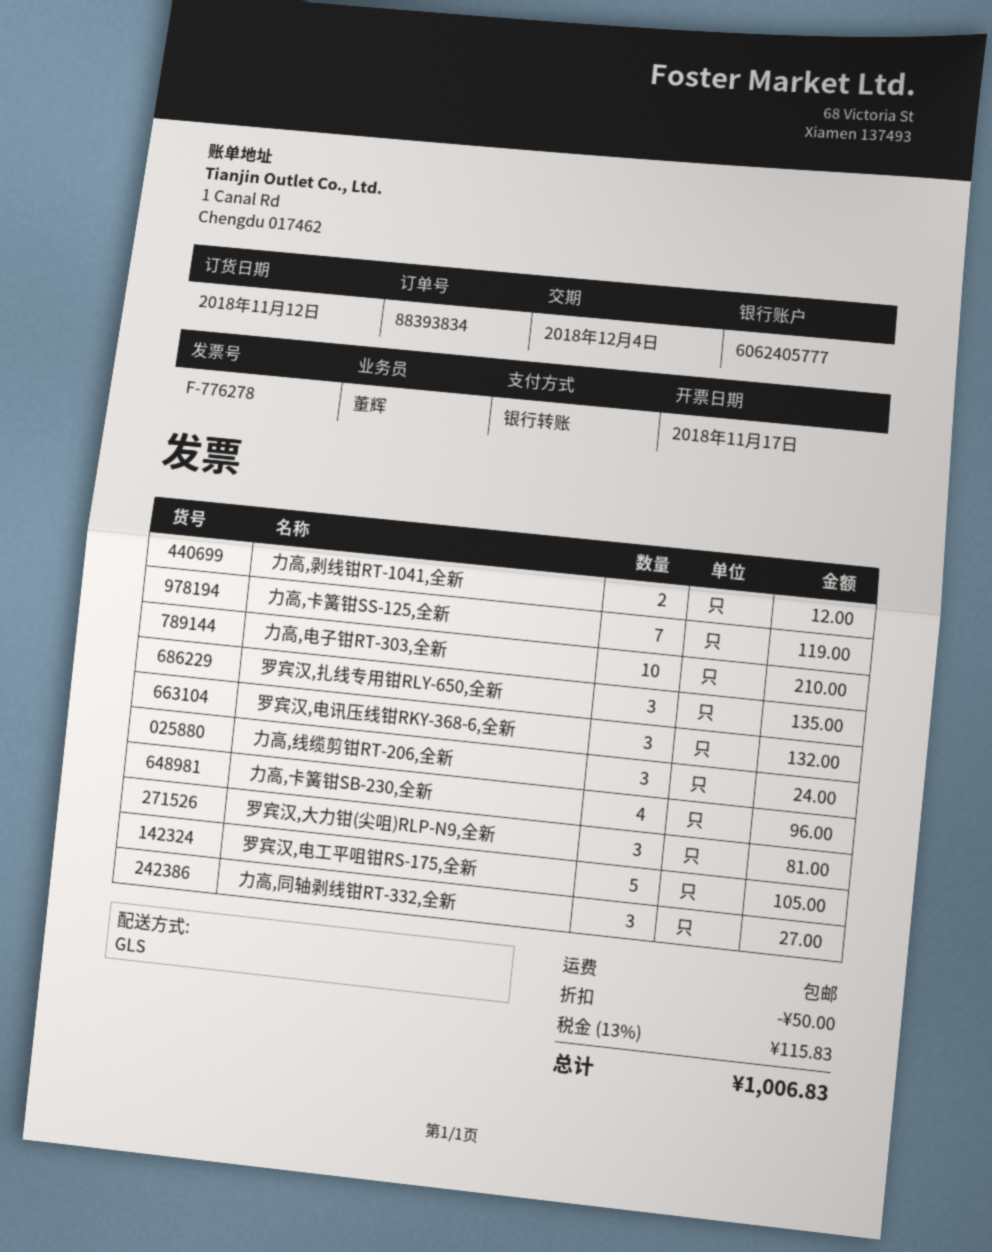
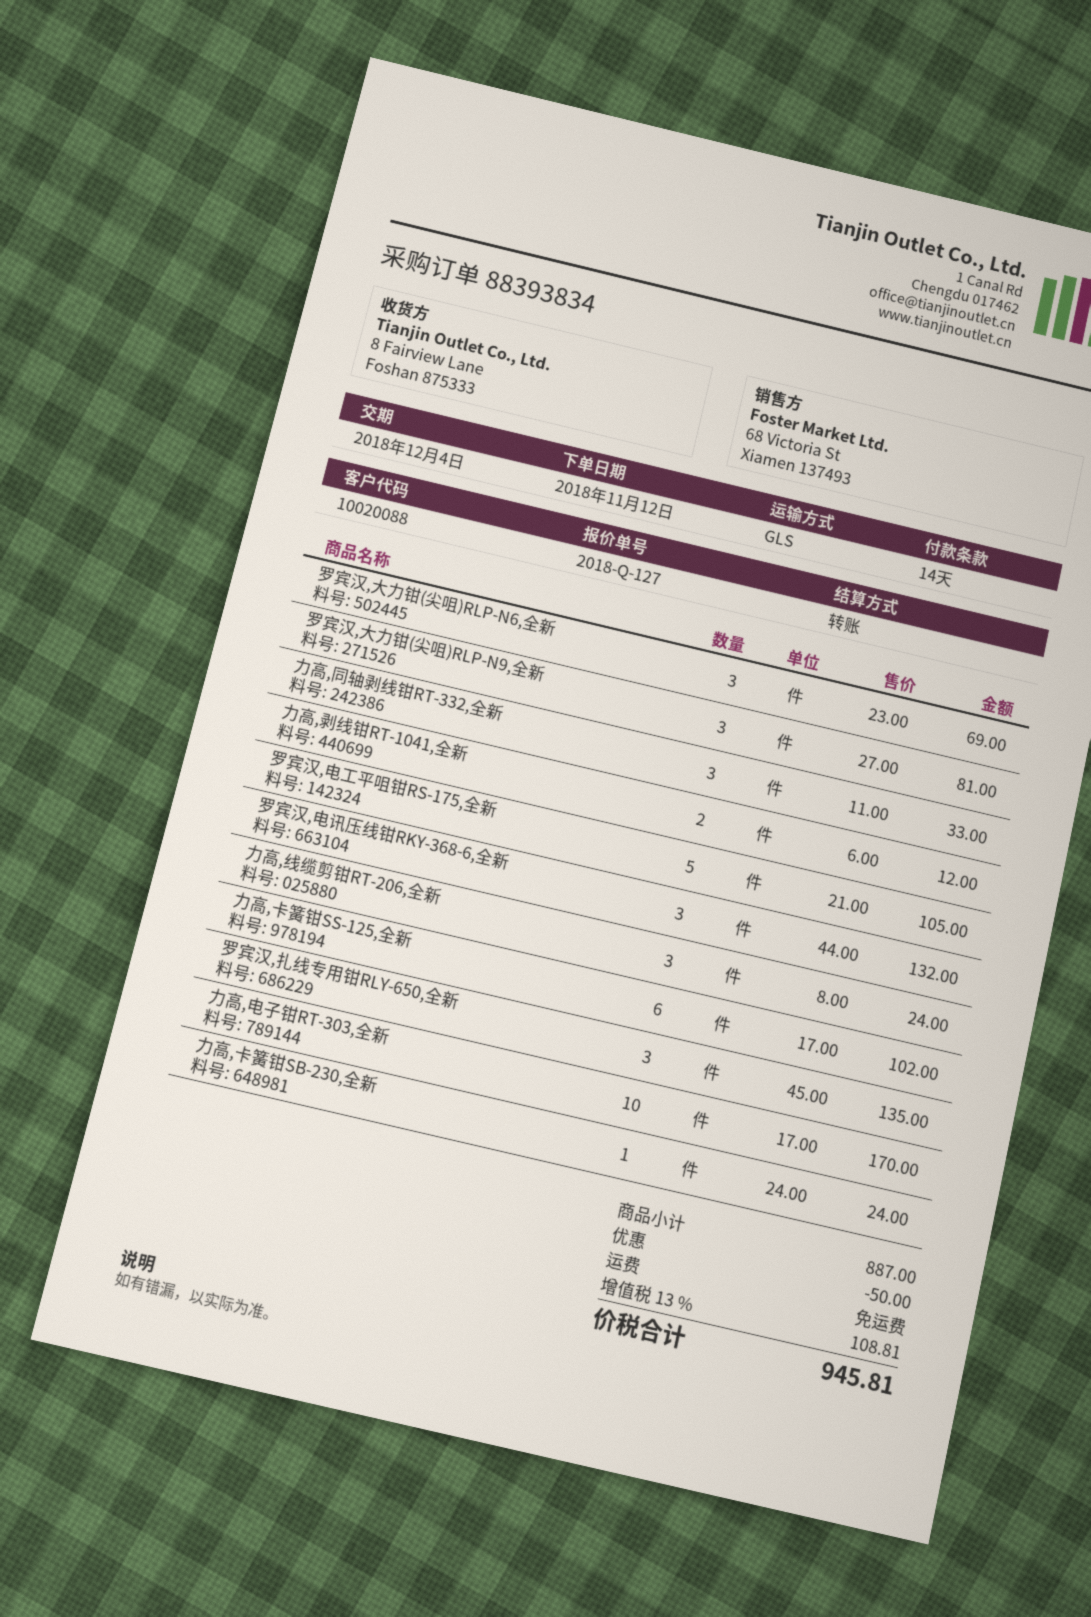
力高,卡簧钳SS-125,全新: 7 for 119.00 -> 6 for 102.00
力高,电子钳RT-303,全新: 10 for 210.00 -> 10 for 170.00
力高,卡簧钳SB-230,全新: 4 for 96.00 -> 1 for 24.00
力高,同轴剥线钳RT-332,全新: 3 for 27.00 -> 3 for 33.00
罗宾汉,大力钳(尖咀)RLP-N6,全新: none -> 3 for 69.00
tax: 13% = 115.83 -> 13% = 108.81
total: 1006.83 -> 945.81

